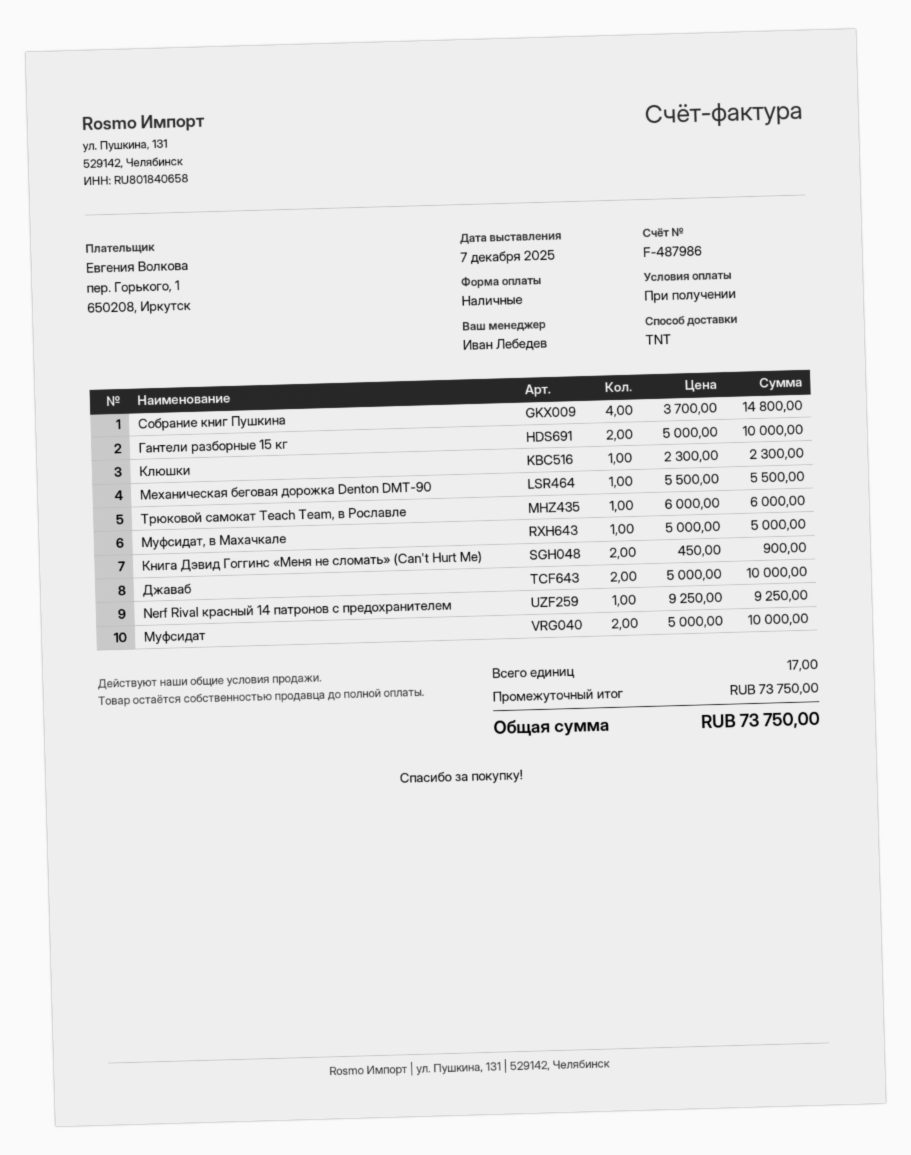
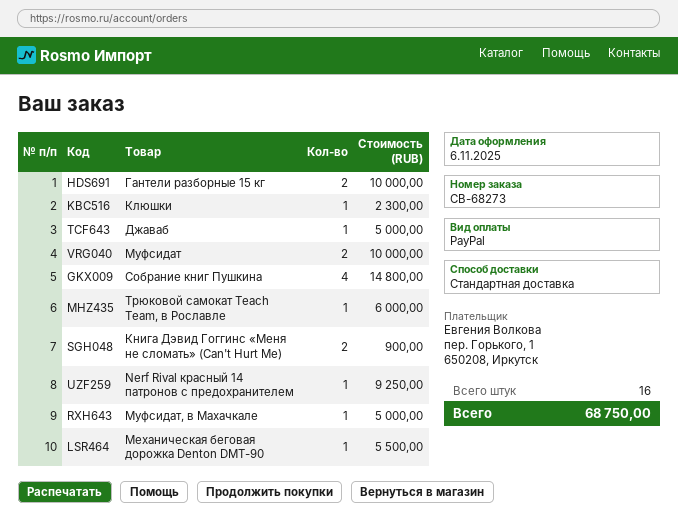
payment method: cash -> PayPal
shipping method: TNT -> standard
Джаваб: 2 for 10000.00 -> 1 for 5000.00
total quantity: 17 -> 16
total: 73750.00 -> 68750.00

